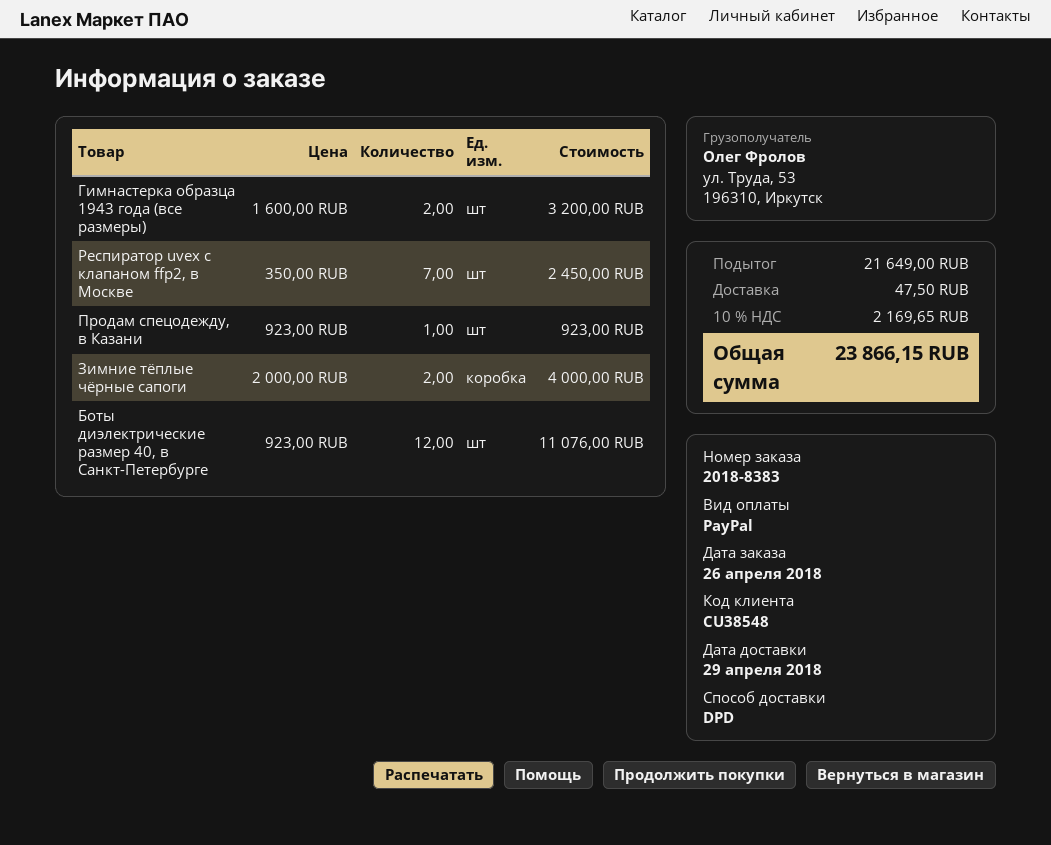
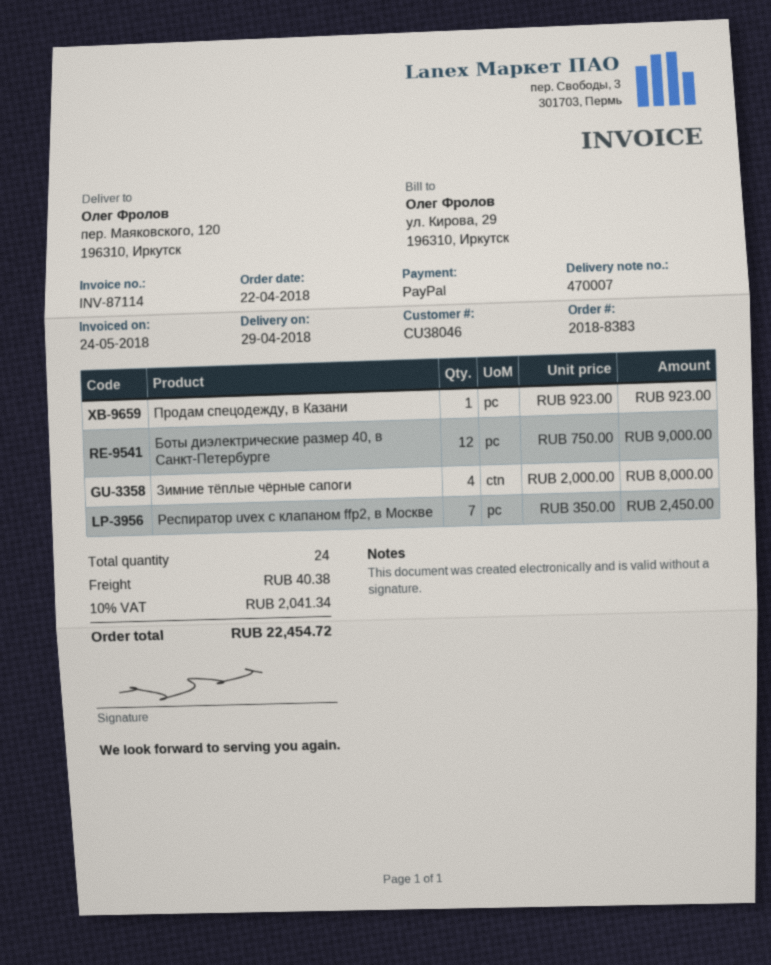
order date: 2018-04-26 -> 2018-04-22
customer number: CU38548 -> CU38046
ship to: ул. Труда, 53, 196310, Иркутск -> пер. Маяковского, 120, 196310, Иркутск
Гимнастерка образца 1943 года (все размеры): 2 x 1600.00 = 3200.00 -> none
Зимние тёплые чёрные сапоги: 2 x 2000.00 = 4000.00 -> 4 x 2000.00 = 8000.00
Боты диэлектрические размер 40, в Санкт-Петербурге: 12 x 923.00 = 11076.00 -> 12 x 750.00 = 9000.00
shipping: 47.50 -> 40.38
tax: 10% = 2169.65 -> 10% = 2041.34
total: 23866.15 -> 22454.72

